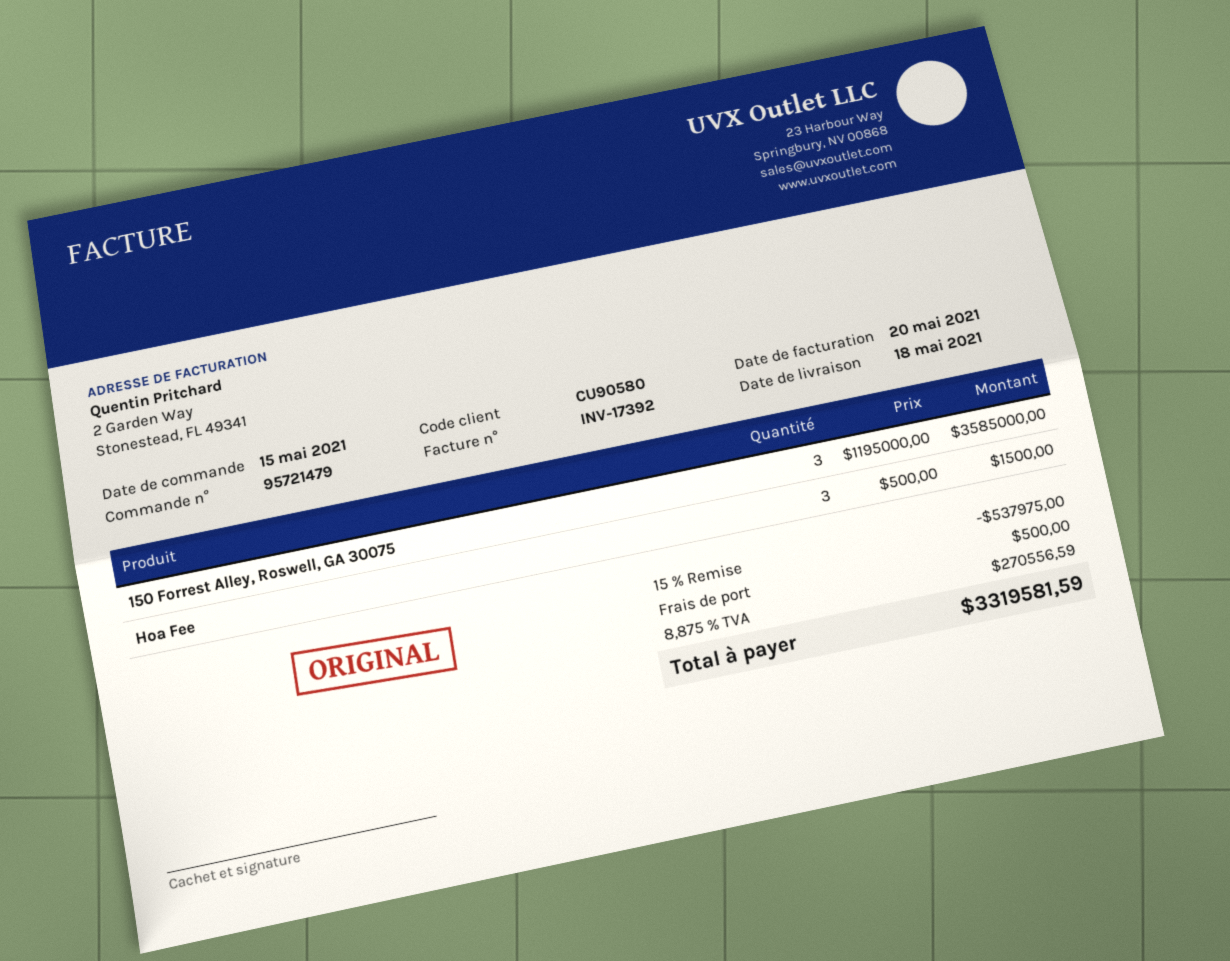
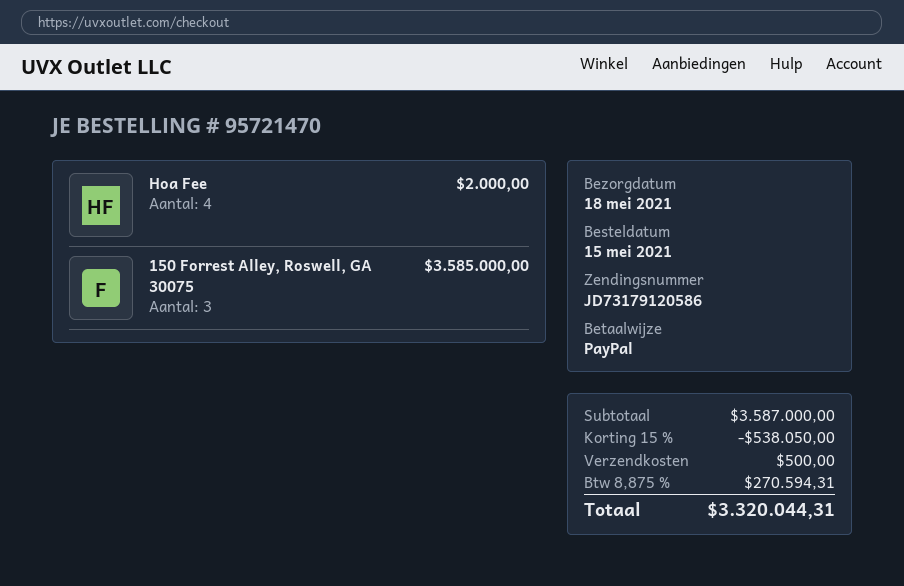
order number: 95721479 -> 95721470
Hoa Fee: 3 for 1500.00 -> 4 for 2000.00
discount: 15% = 537975.00 -> 15% = 538050.00
tax: 8.875% = 270556.59 -> 8.875% = 270594.31
total: 3319581.59 -> 3320044.31

